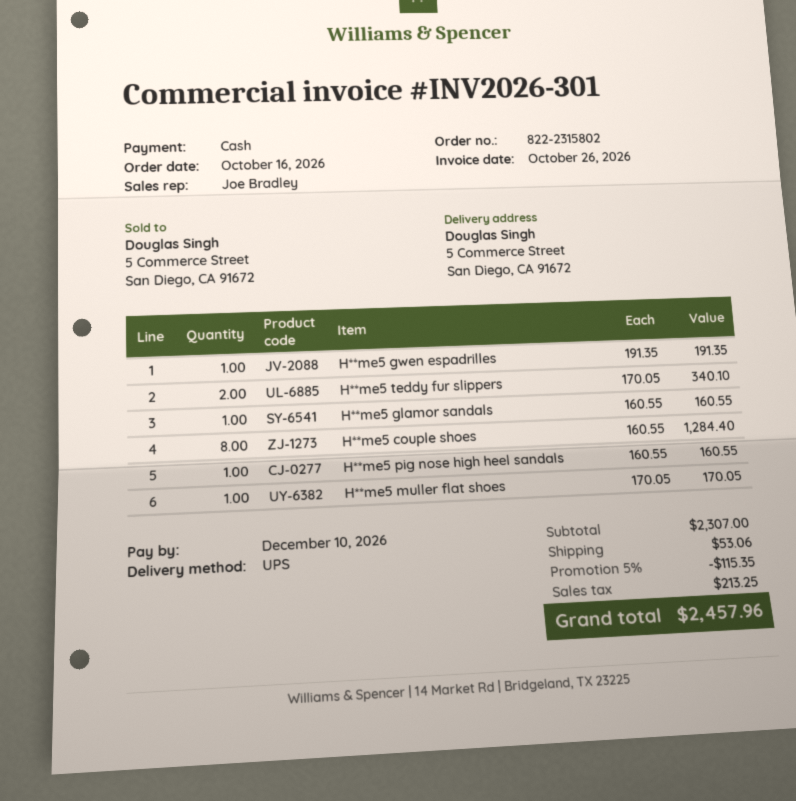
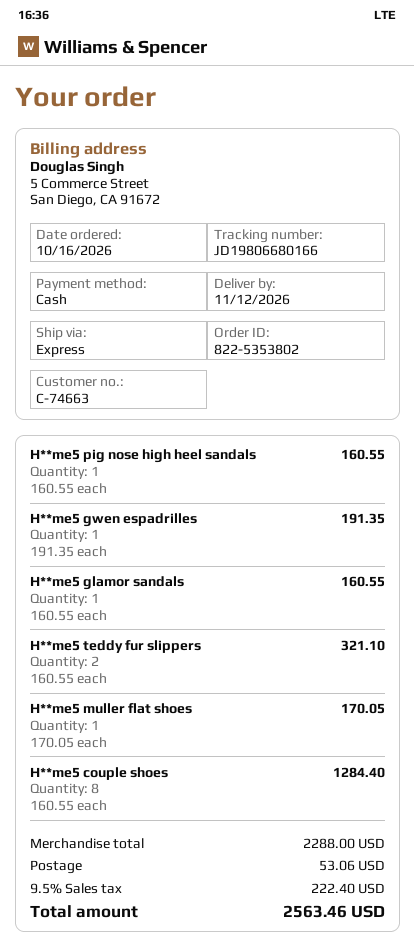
order number: 822-2315802 -> 822-5353802
shipping method: UPS -> express
H**me5 teddy fur slippers: 2 x 170.05 = 340.10 -> 2 x 160.55 = 321.10
subtotal: 2307.00 -> 2288.00
discount: 5% = 115.35 -> none
tax: 213.25 -> 222.40
total: 2457.96 -> 2563.46

